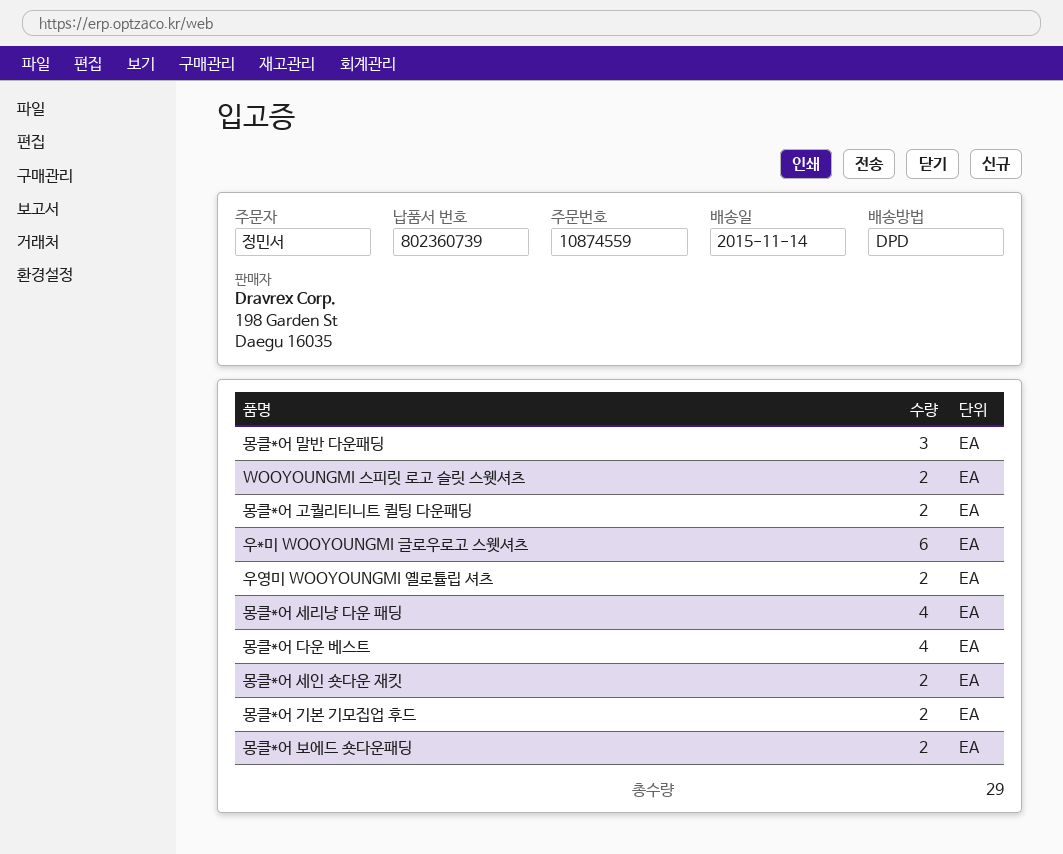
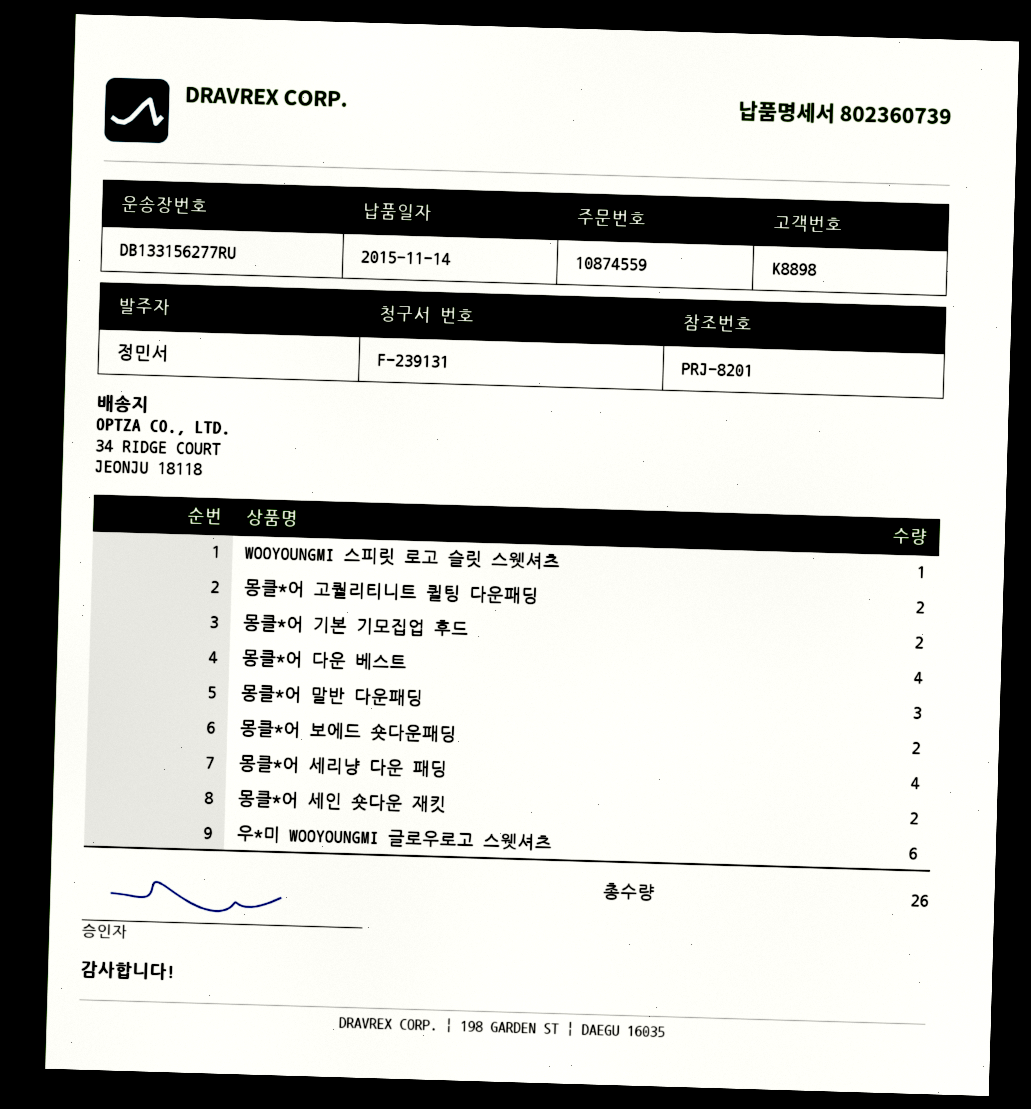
WOOYOUNGMI 스피릿 로고 슬릿 스웻셔츠: 2 -> 1
우영미 WOOYOUNGMI 옐로튤립 셔츠: 2 -> none
total quantity: 29 -> 26

